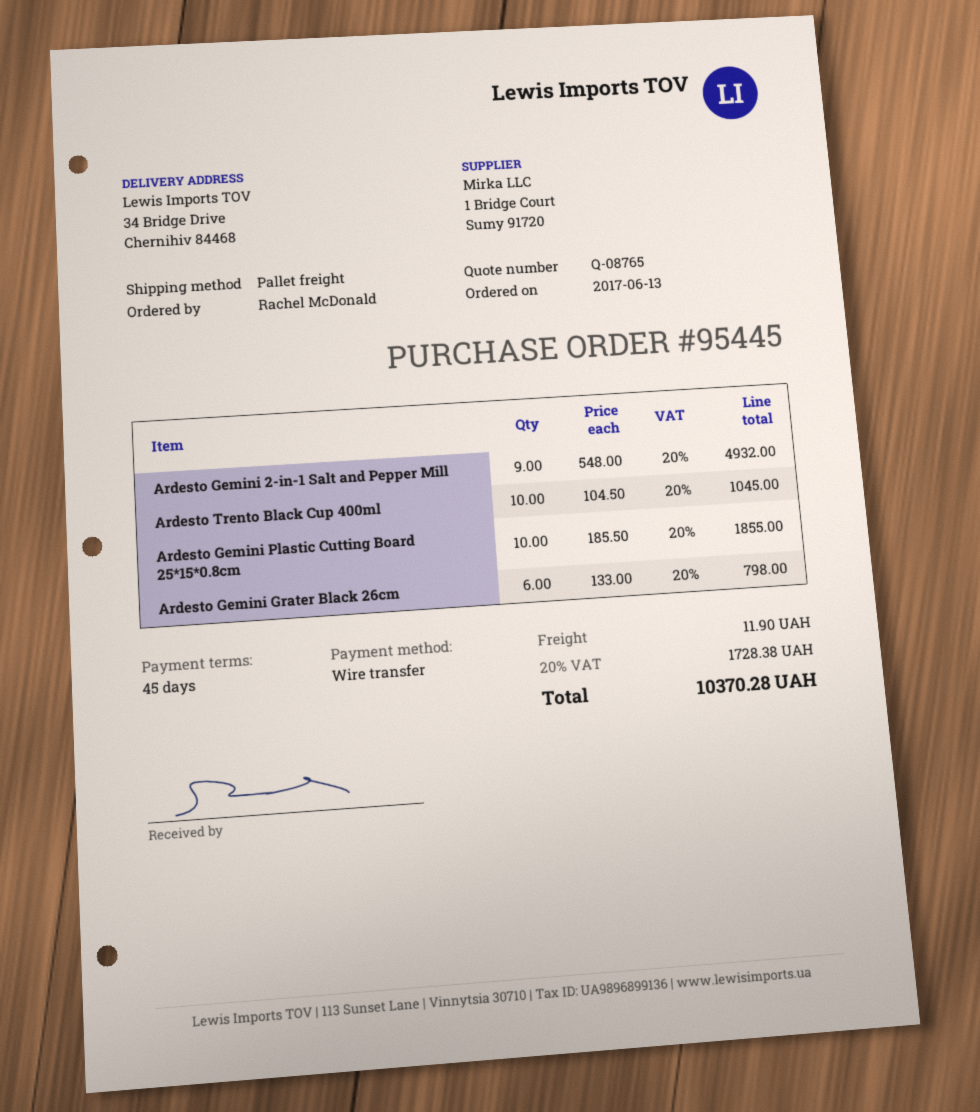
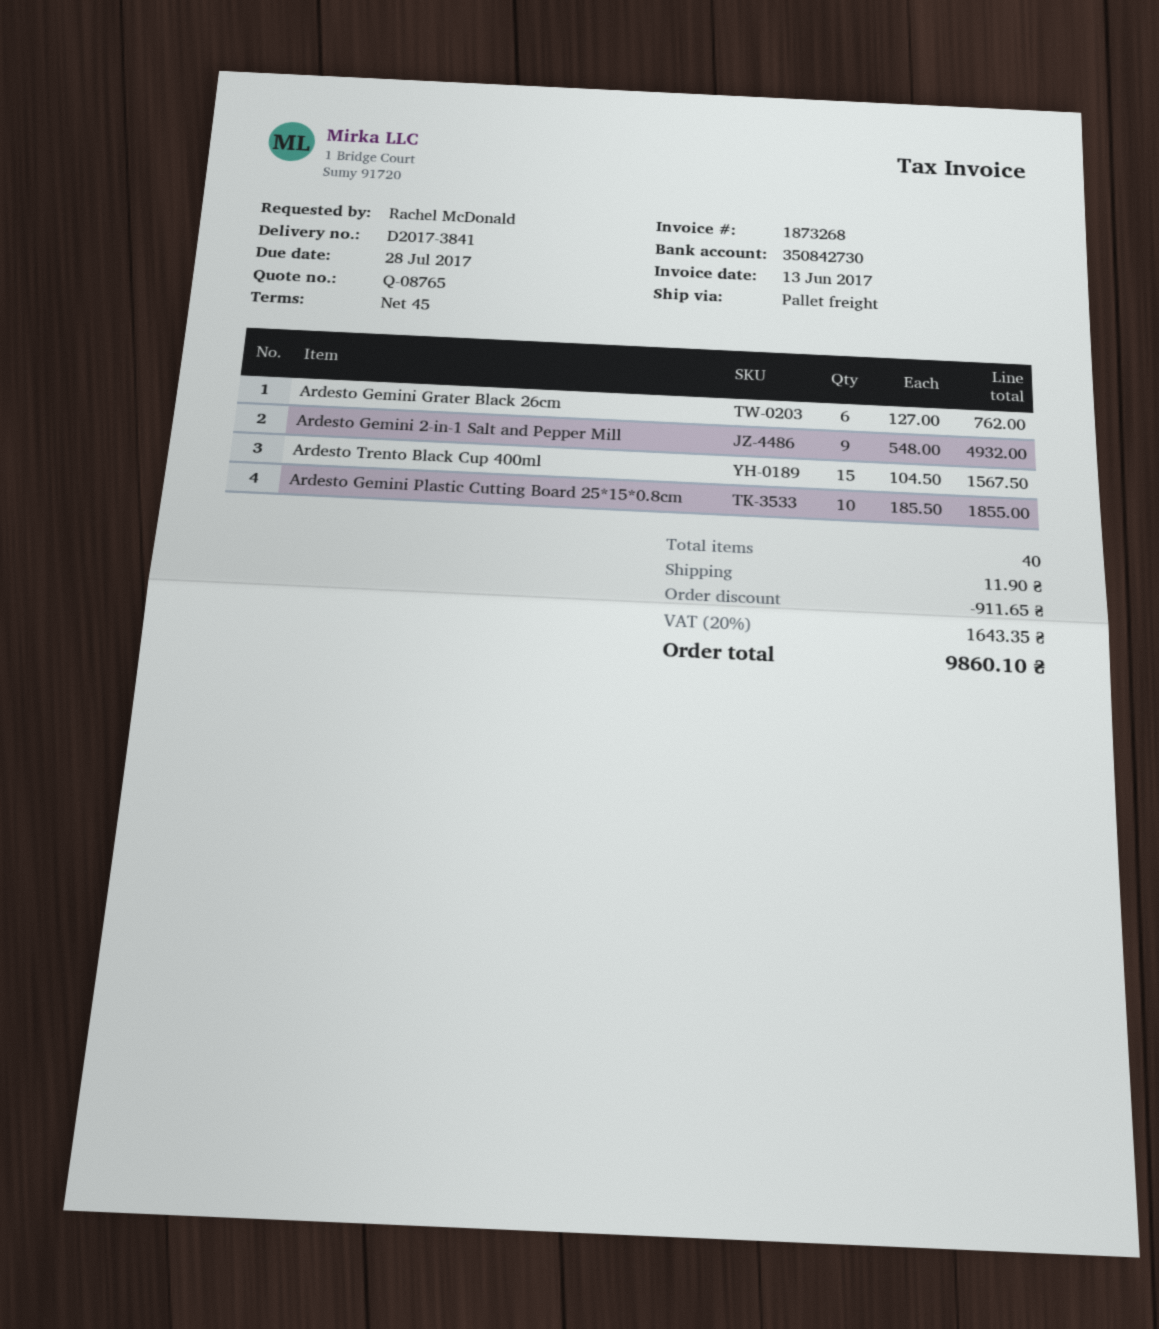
Ardesto Trento Black Cup 400ml: 10 x 104.50 = 1045.00 -> 15 x 104.50 = 1567.50
Ardesto Gemini Grater Black 26cm: 6 x 133.00 = 798.00 -> 6 x 127.00 = 762.00
discount: none -> 911.65
tax: 20% = 1728.38 -> 20% = 1643.35
total: 10370.28 -> 9860.10

